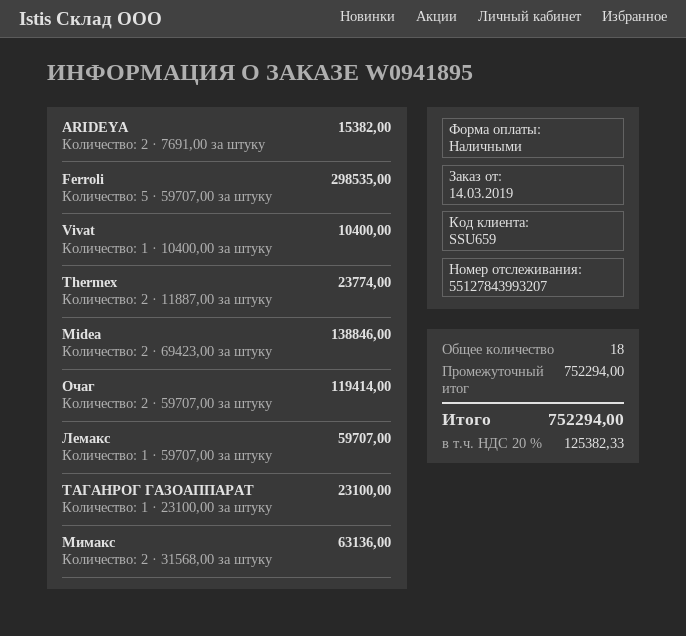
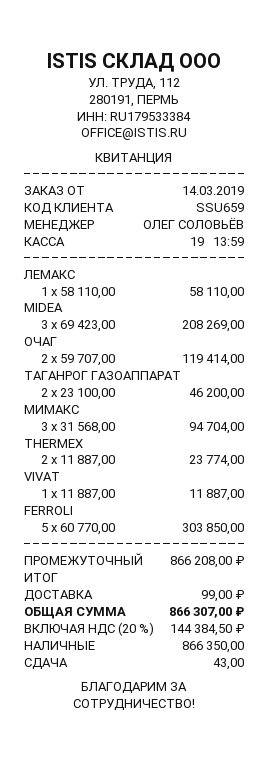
ARIDEYA: 2 x 7691.00 = 15382.00 -> none
Ferroli: 5 x 59707.00 = 298535.00 -> 5 x 60770.00 = 303850.00
Vivat: 1 x 10400.00 = 10400.00 -> 1 x 11887.00 = 11887.00
Midea: 2 x 69423.00 = 138846.00 -> 3 x 69423.00 = 208269.00
Лемакс: 1 x 59707.00 = 59707.00 -> 1 x 58110.00 = 58110.00
ТАГАНРОГ ГАЗОАППАРАТ: 1 x 23100.00 = 23100.00 -> 2 x 23100.00 = 46200.00
Мимакс: 2 x 31568.00 = 63136.00 -> 3 x 31568.00 = 94704.00
subtotal: 752294.00 -> 866208.00
shipping: none -> 99.00
tax: 20% = 125382.33 -> 20% = 144384.50
total: 752294.00 -> 866307.00

